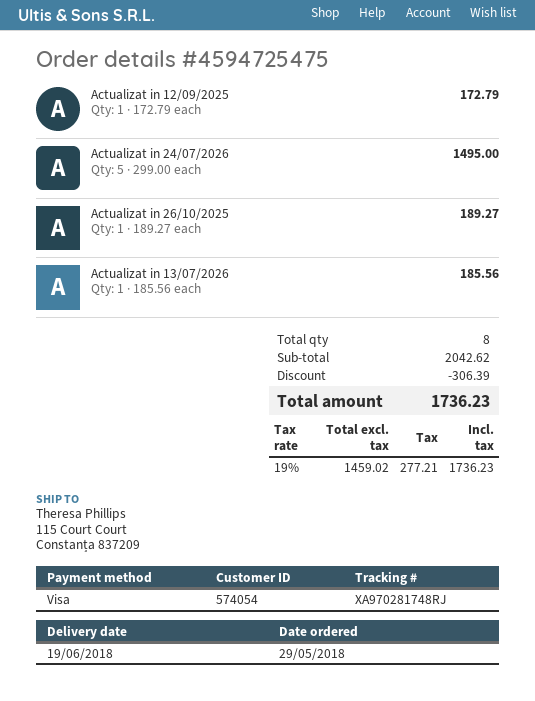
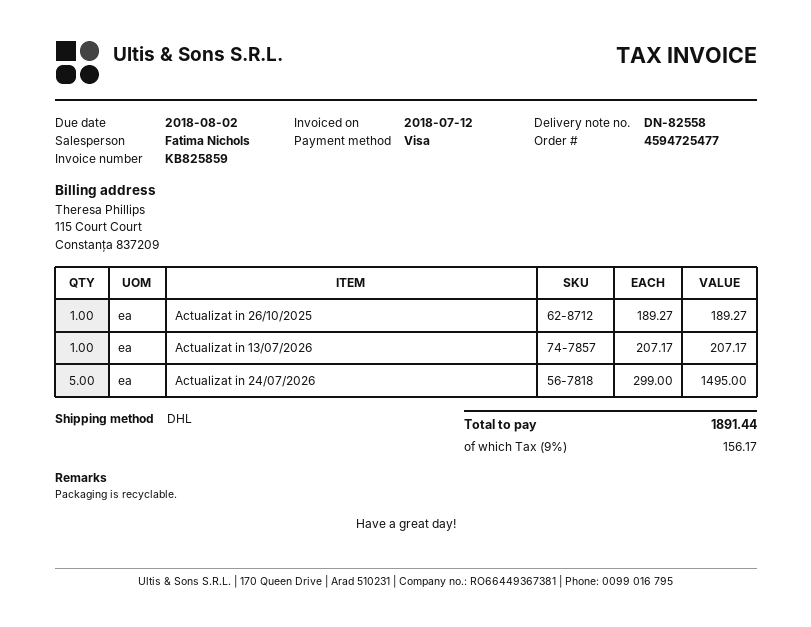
order number: 4594725475 -> 4594725477
Actualizat in 12/09/2025: 1 x 172.79 = 172.79 -> none
Actualizat in 13/07/2026: 1 x 185.56 = 185.56 -> 1 x 207.17 = 207.17
discount: 306.39 -> none
tax: 19% = 277.21 -> 9% = 156.17
total: 1736.23 -> 1891.44

